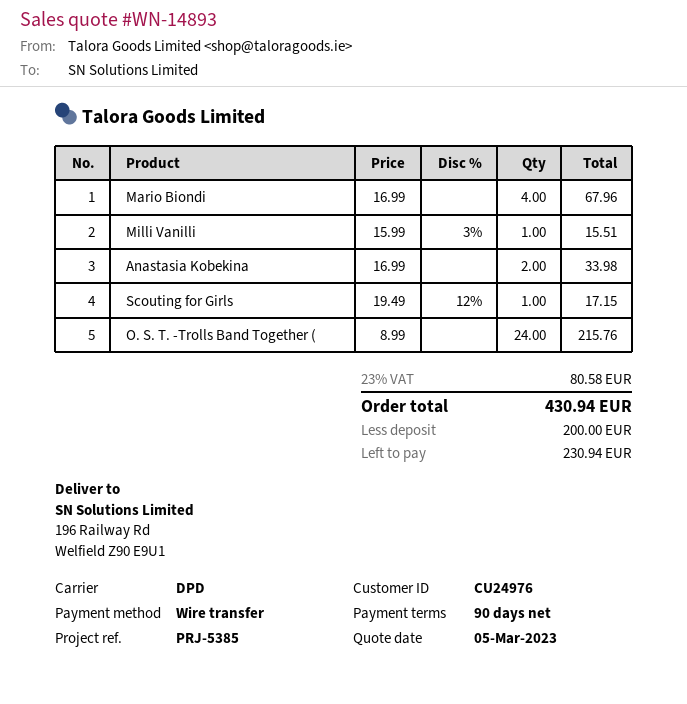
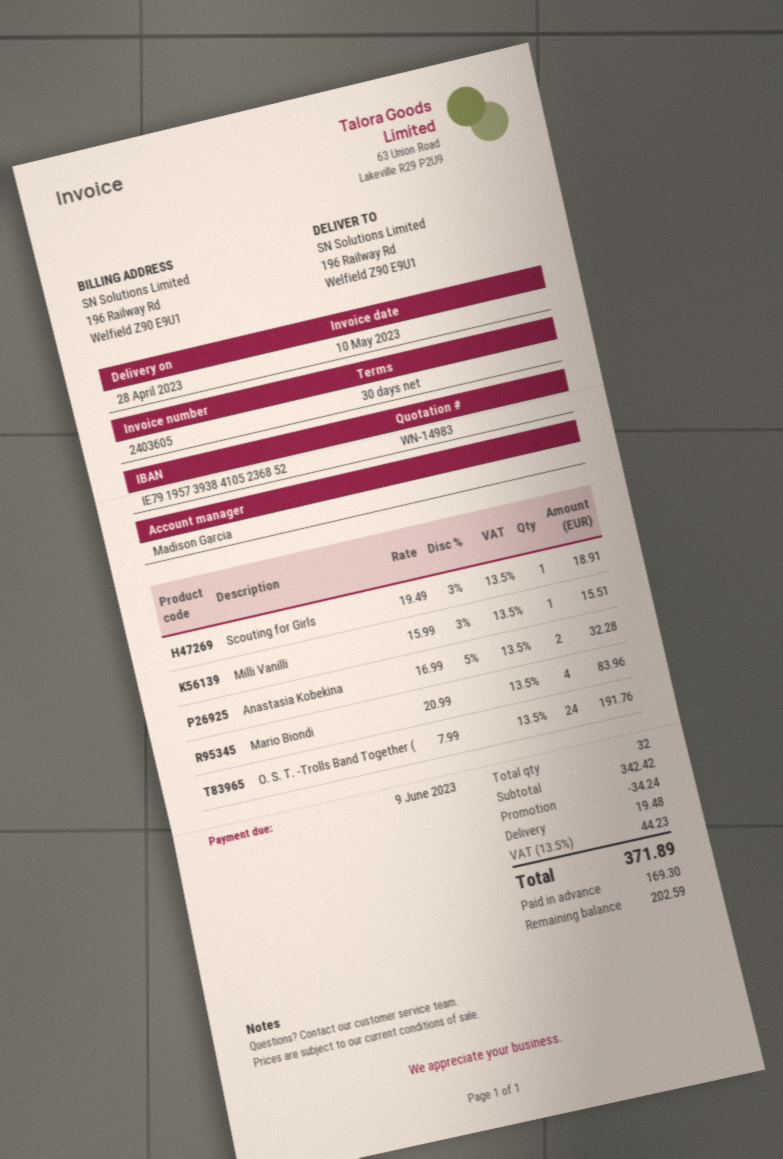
quote number: WN-14893 -> WN-14983
payment terms: 90 days -> 30 days
Mario Biondi: 4 x 16.99 = 67.96 -> 4 x 20.99 = 83.96
Anastasia Kobekina: 2 x 16.99 = 33.98 -> 2 x 16.99 - 5% = 32.28
Scouting for Girls: 1 x 19.49 - 12% = 17.15 -> 1 x 19.49 - 3% = 18.91
O. S. T. -Trolls Band Together (: 24 x 8.99 = 215.76 -> 24 x 7.99 = 191.76
discount: none -> 34.24
shipping: none -> 19.48
tax: 23% = 80.58 -> 13.5% = 44.23
total: 430.94 -> 371.89
deposit: 200.00 -> 169.30
balance: 230.94 -> 202.59

